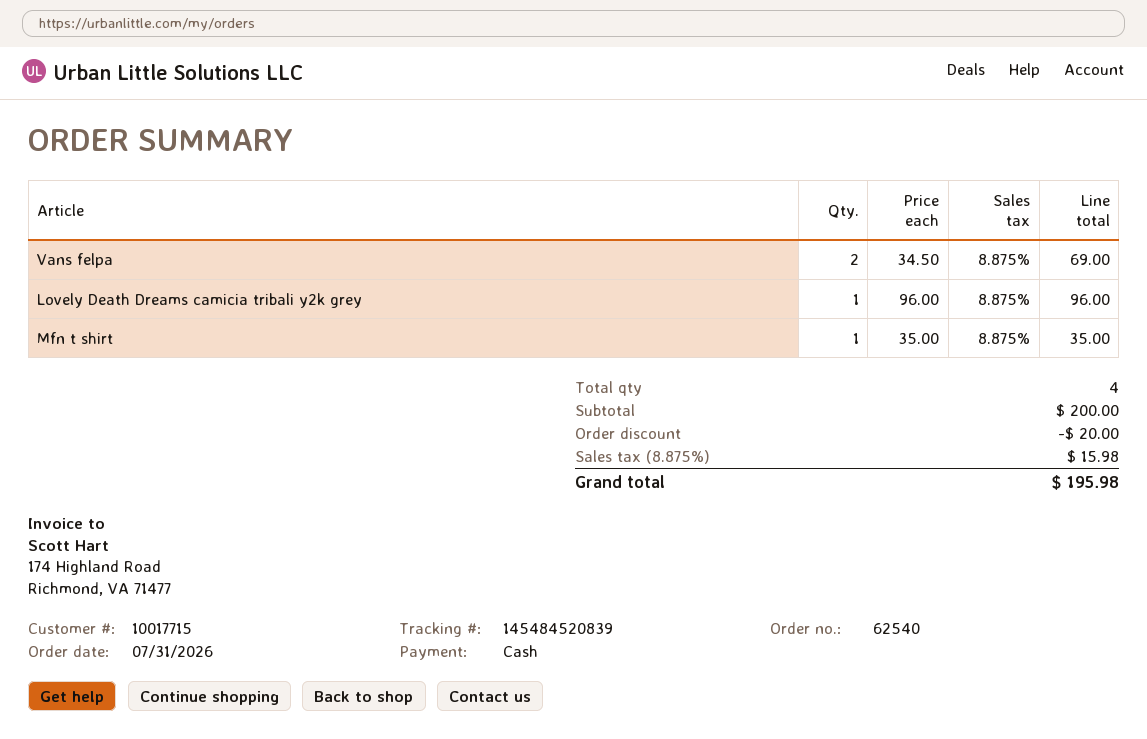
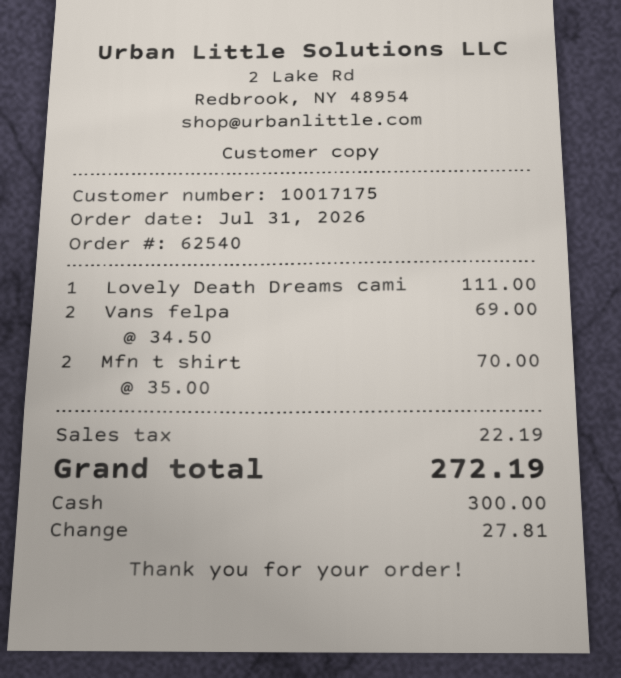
customer number: 10017715 -> 10017175
Lovely Death Dreams camicia tribali y2k grey: 1 x 96.00 = 96.00 -> 1 x 111.00 = 111.00
Mfn t shirt: 1 x 35.00 = 35.00 -> 2 x 35.00 = 70.00
discount: 20.00 -> none
tax: 15.98 -> 22.19
total: 195.98 -> 272.19

